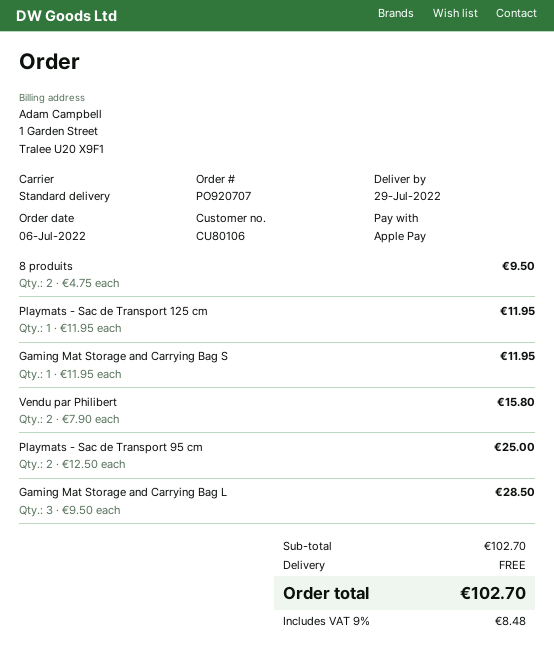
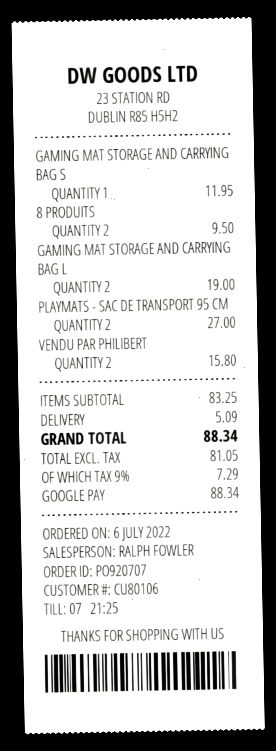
payment method: Apple Pay -> Google Pay
Playmats - Sac de Transport 125 cm: 1 for 11.95 -> none
Playmats - Sac de Transport 95 cm: 2 for 25.00 -> 2 for 27.00
Gaming Mat Storage and Carrying Bag L: 3 for 28.50 -> 2 for 19.00
subtotal: 102.70 -> 83.25
shipping: 0.00 -> 5.09
tax: 9% = 8.48 -> 9% = 7.29
total: 102.70 -> 88.34

